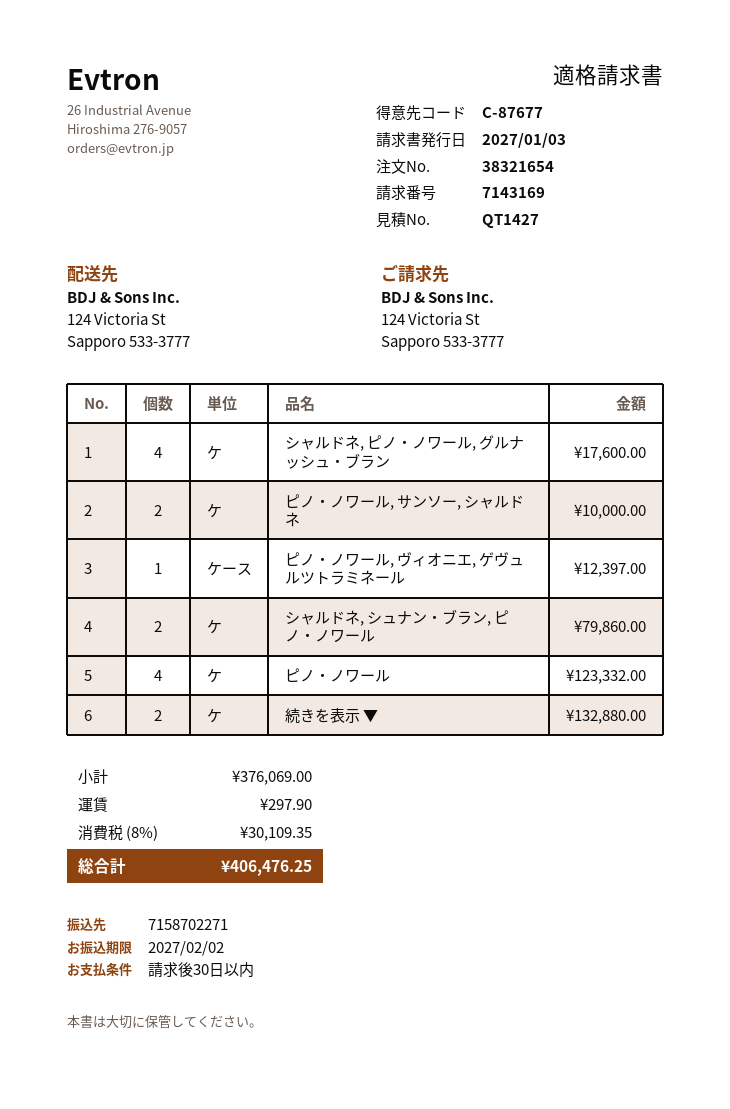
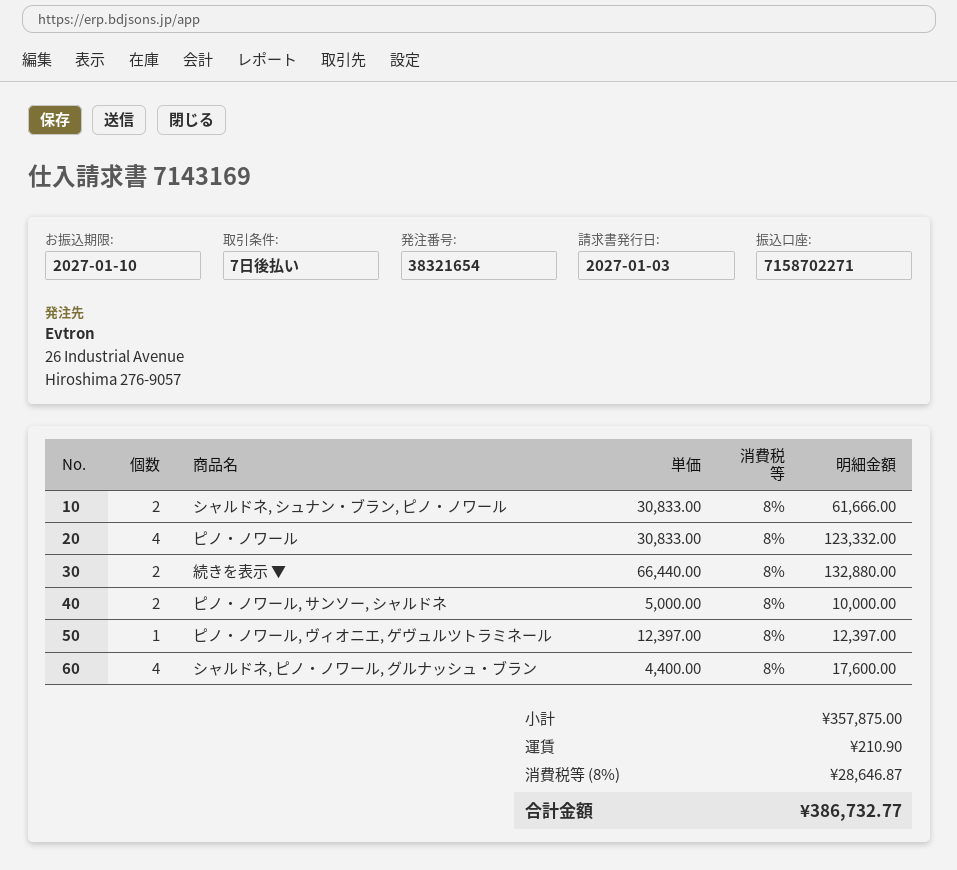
payment terms: 30 days -> 7 days
due date: 2027-02-02 -> 2027-01-10
シャルドネ, シュナン・ブラン, ピノ・ノワール: 2 for 79860.00 -> 2 for 61666.00
subtotal: 376069.00 -> 357875.00
shipping: 297.90 -> 210.90
tax: 8% = 30109.35 -> 8% = 28646.87
total: 406476.25 -> 386732.77

